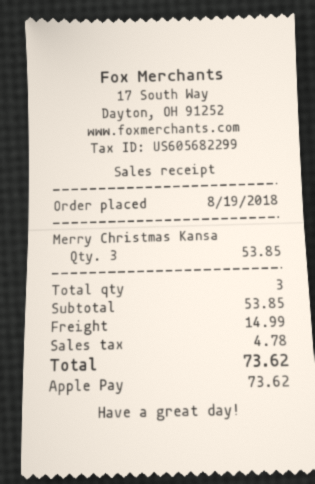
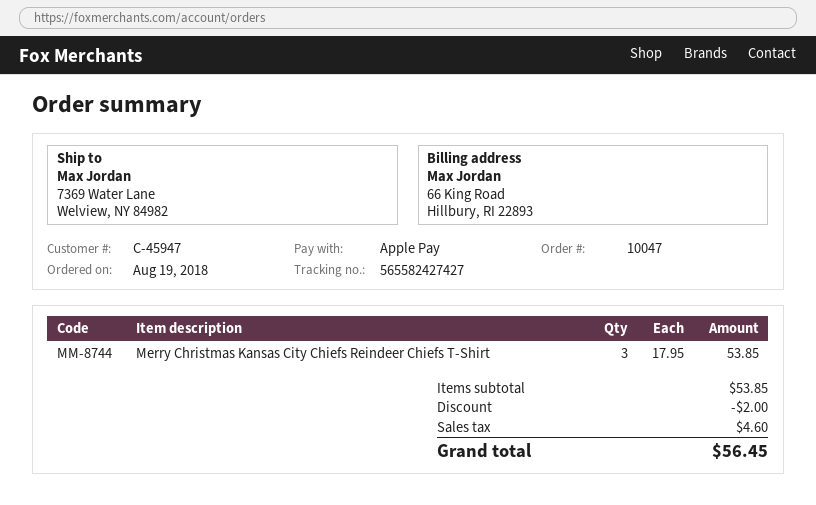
discount: none -> 2.00
shipping: 14.99 -> none
tax: 4.78 -> 4.60
total: 73.62 -> 56.45

